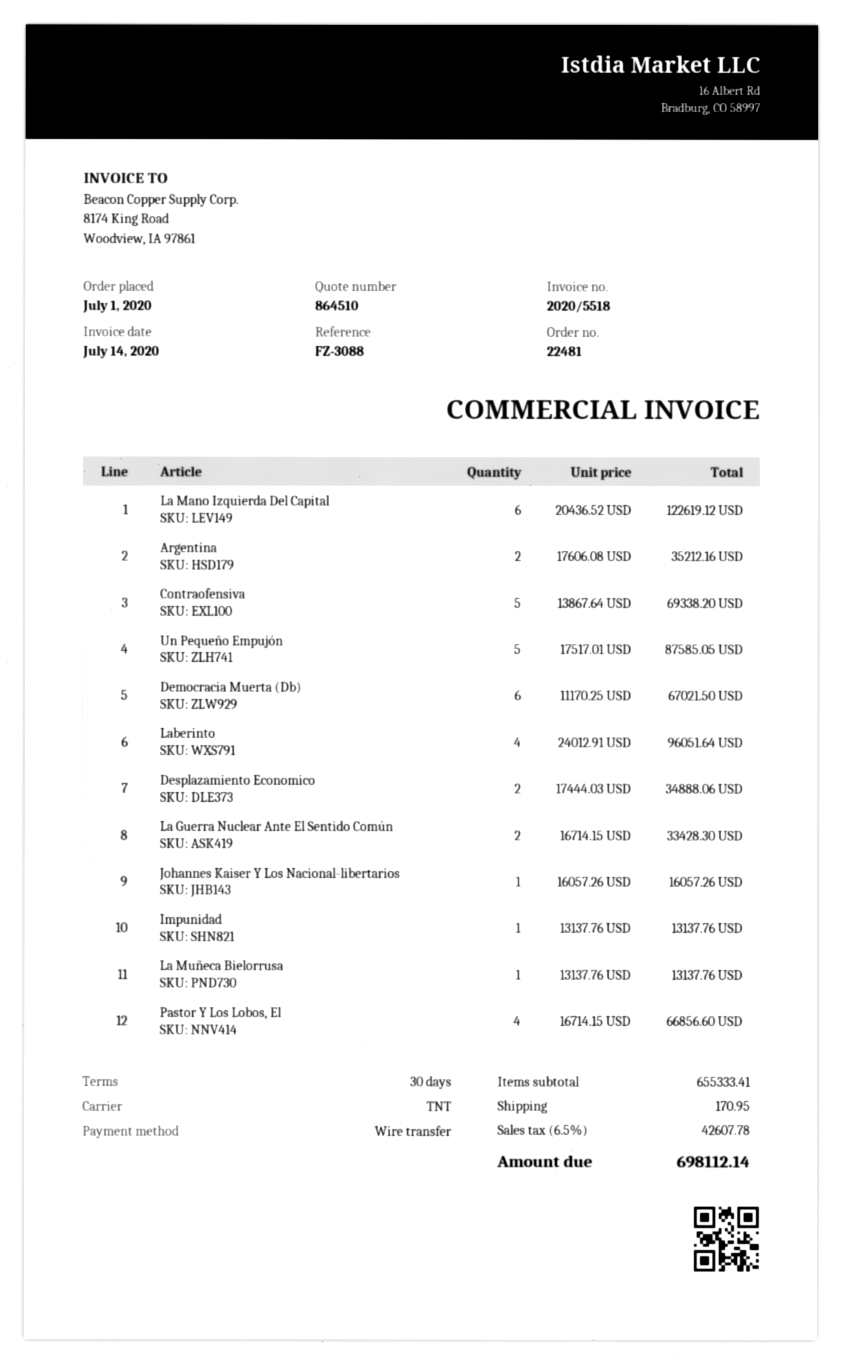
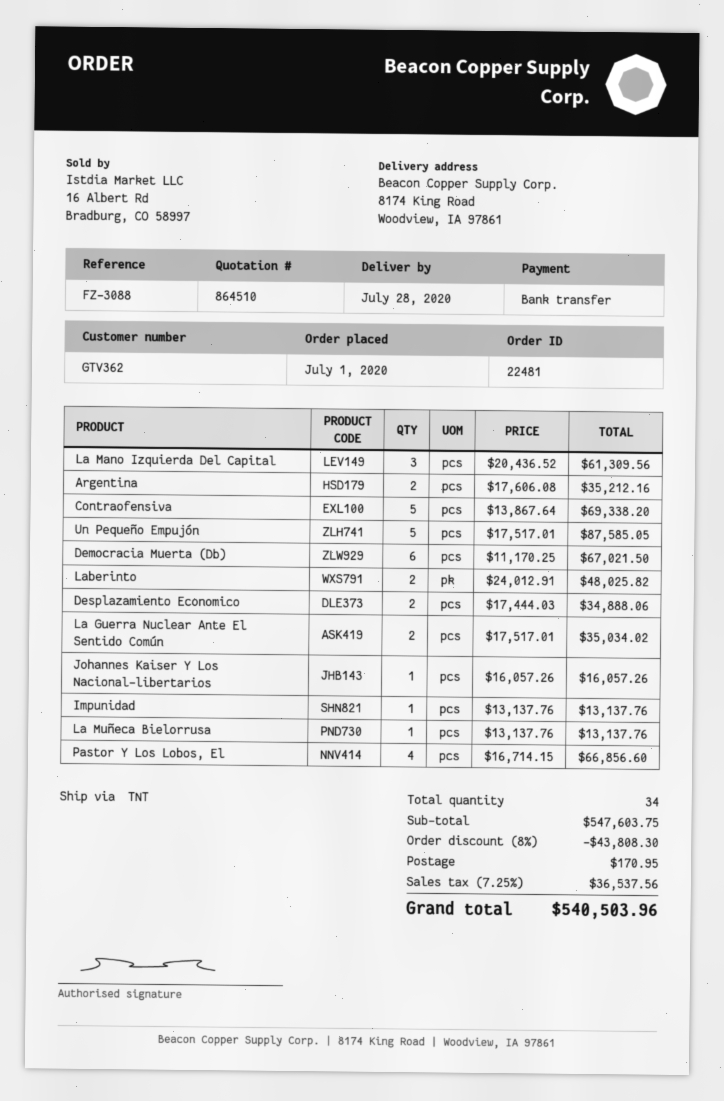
La Mano Izquierda Del Capital: 6 x 20436.52 = 122619.12 -> 3 x 20436.52 = 61309.56
Laberinto: 4 x 24012.91 = 96051.64 -> 2 x 24012.91 = 48025.82
La Guerra Nuclear Ante El Sentido Común: 2 x 16714.15 = 33428.30 -> 2 x 17517.01 = 35034.02
subtotal: 655333.41 -> 547603.75
discount: none -> 8% = 43808.30
tax: 6.5% = 42607.78 -> 7.25% = 36537.56
total: 698112.14 -> 540503.96

